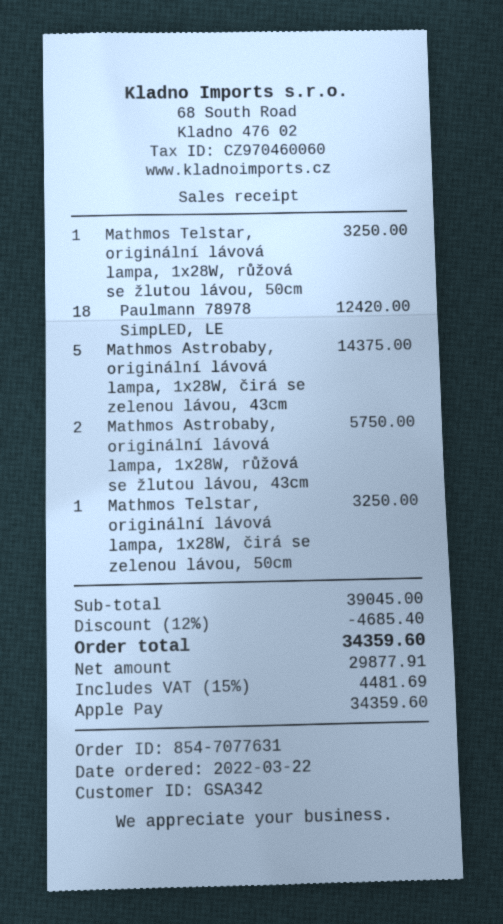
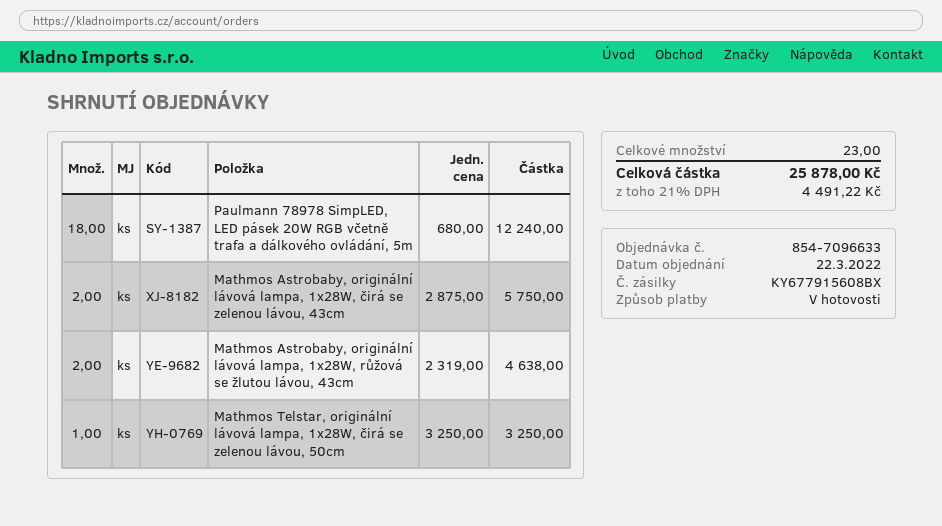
order number: 854-7077631 -> 854-7096633
payment method: Apple Pay -> cash
Mathmos Telstar, originální lávová lampa, 1x28W, růžová se žlutou lávou, 50cm: 1 for 3250.00 -> none
Paulmann 78978 SimpLED, LE: 18 for 12420.00 -> 18 for 12240.00
Mathmos Astrobaby, originální lávová lampa, 1x28W, čirá se zelenou lávou, 43cm: 5 for 14375.00 -> 2 for 5750.00
Mathmos Astrobaby, originální lávová lampa, 1x28W, růžová se žlutou lávou, 43cm: 2 for 5750.00 -> 2 for 4638.00
discount: 12% = 4685.40 -> none
tax: 15% = 4481.69 -> 21% = 4491.22
total: 34359.60 -> 25878.00

